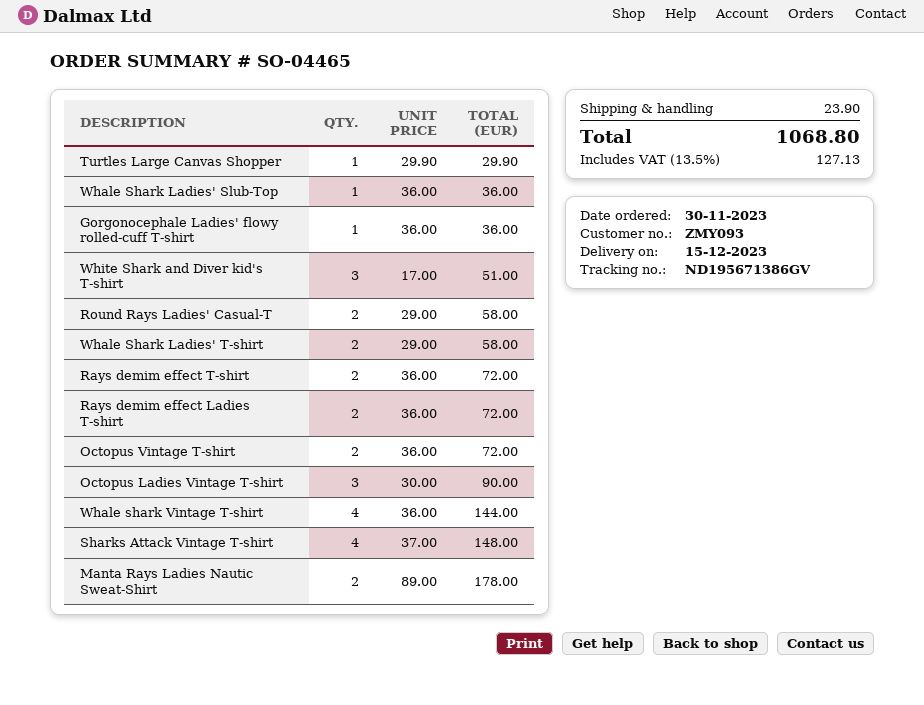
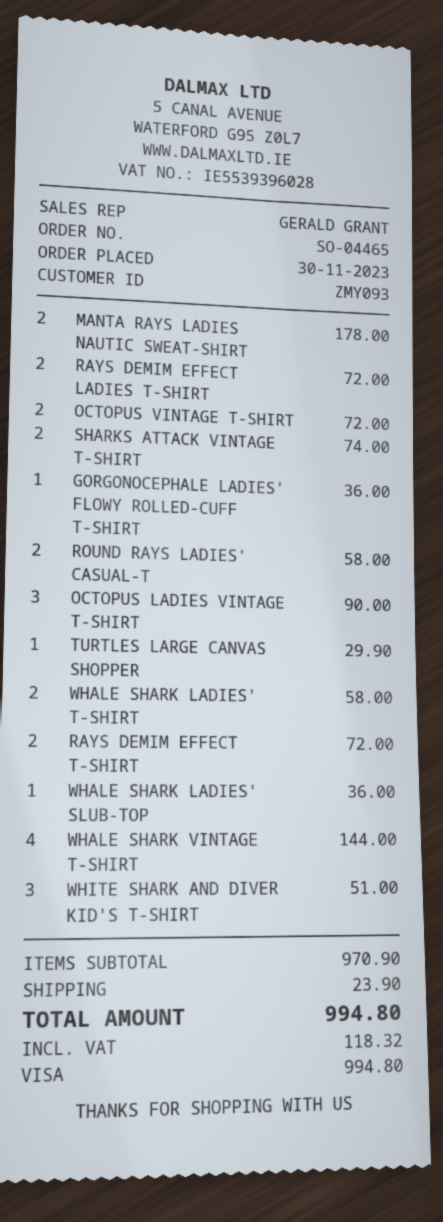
Sharks Attack Vintage T-shirt: 4 for 148.00 -> 2 for 74.00
tax: 127.13 -> 118.32
total: 1068.80 -> 994.80

